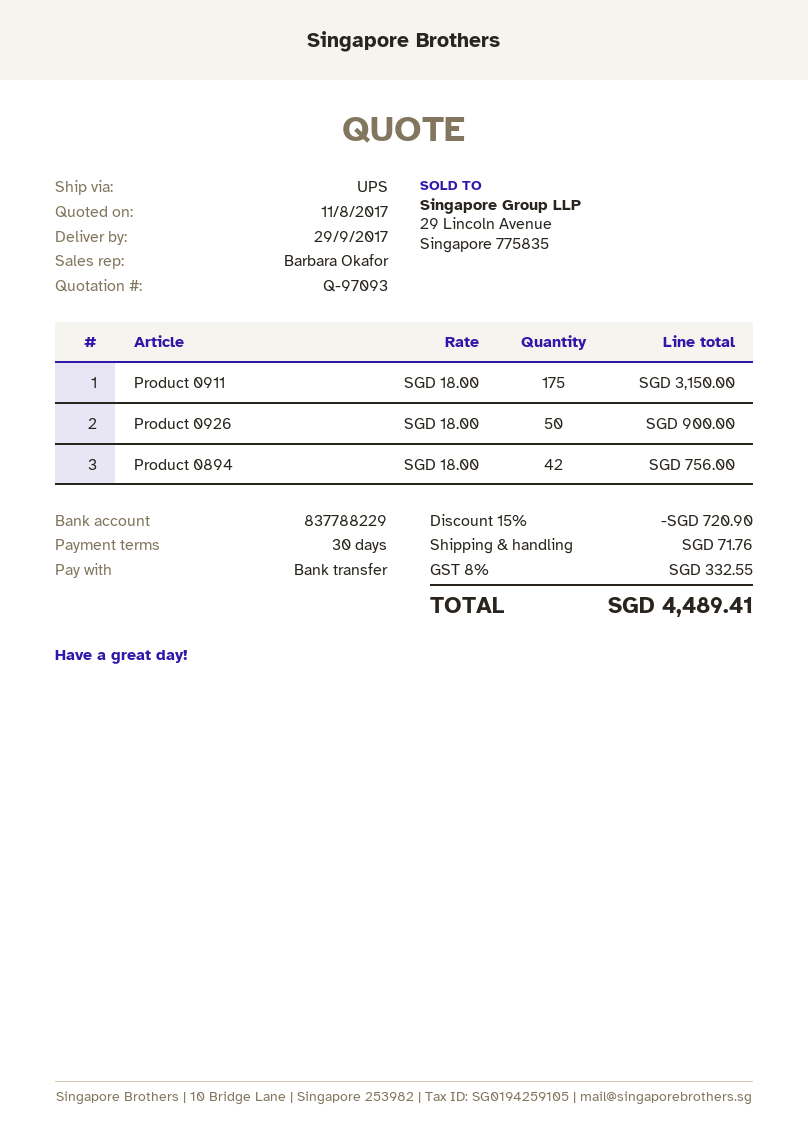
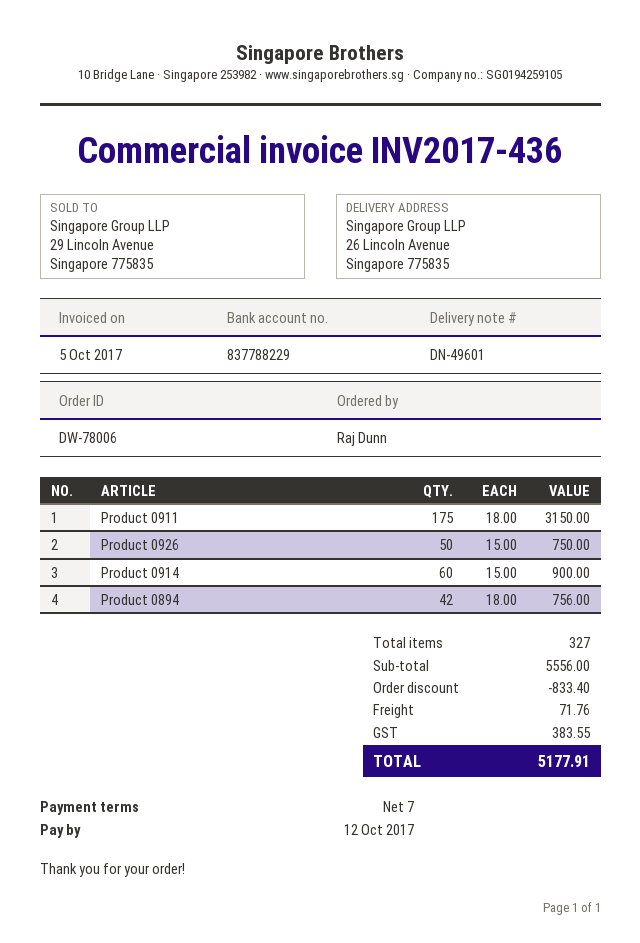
payment terms: 30 days -> 7 days
Product 0926: 50 x 18.00 = 900.00 -> 50 x 15.00 = 750.00
Product 0914: none -> 60 x 15.00 = 900.00
discount: 720.90 -> 833.40
tax: 332.55 -> 383.55
total: 4489.41 -> 5177.91

